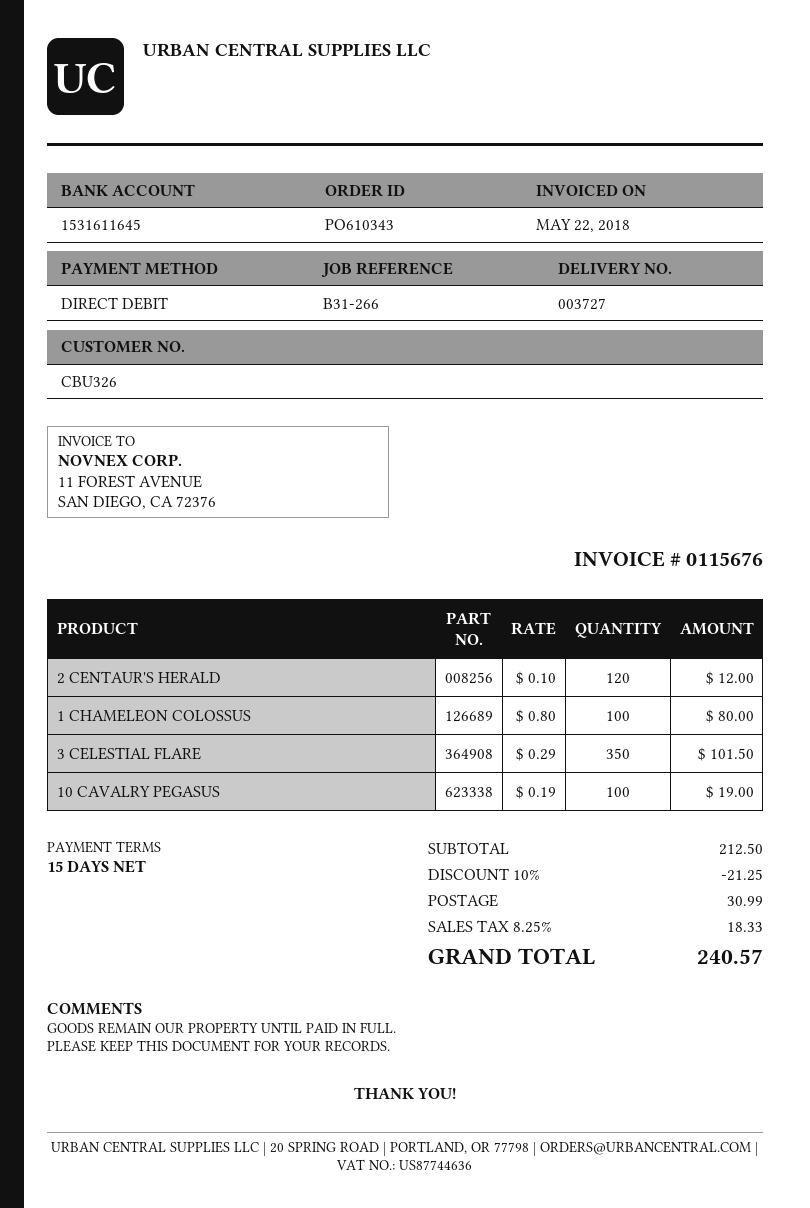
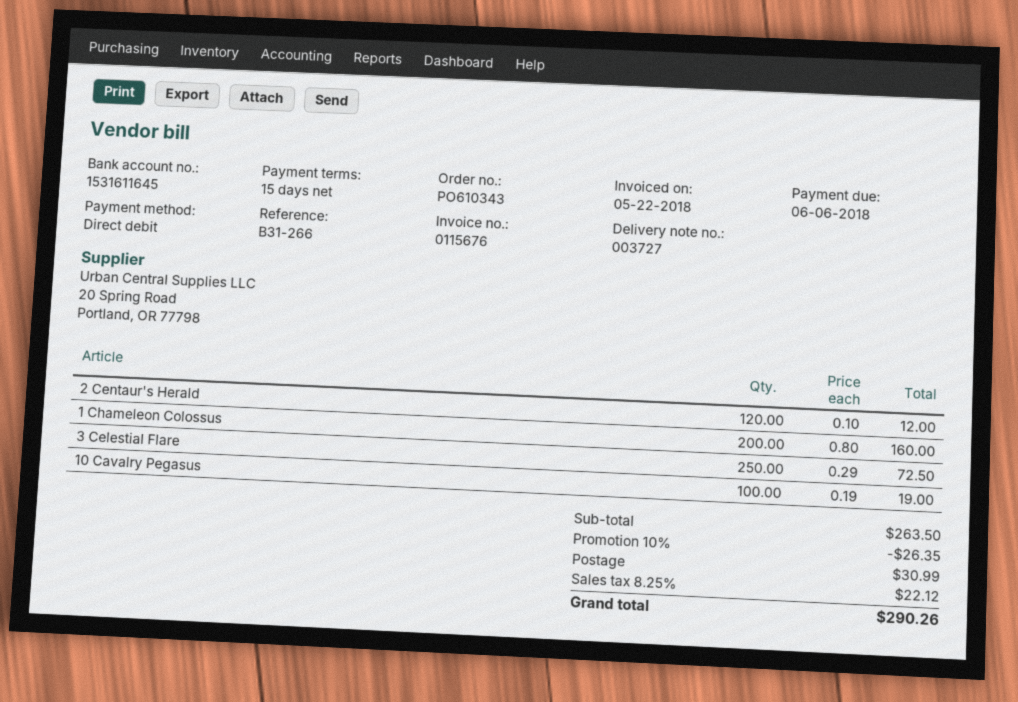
1 CHAMELEON COLOSSUS: 100 x 0.80 = 80.00 -> 200 x 0.80 = 160.00
3 CELESTIAL FLARE: 350 x 0.29 = 101.50 -> 250 x 0.29 = 72.50
subtotal: 212.50 -> 263.50
discount: 10% = 21.25 -> 10% = 26.35
tax: 8.25% = 18.33 -> 8.25% = 22.12
total: 240.57 -> 290.26

